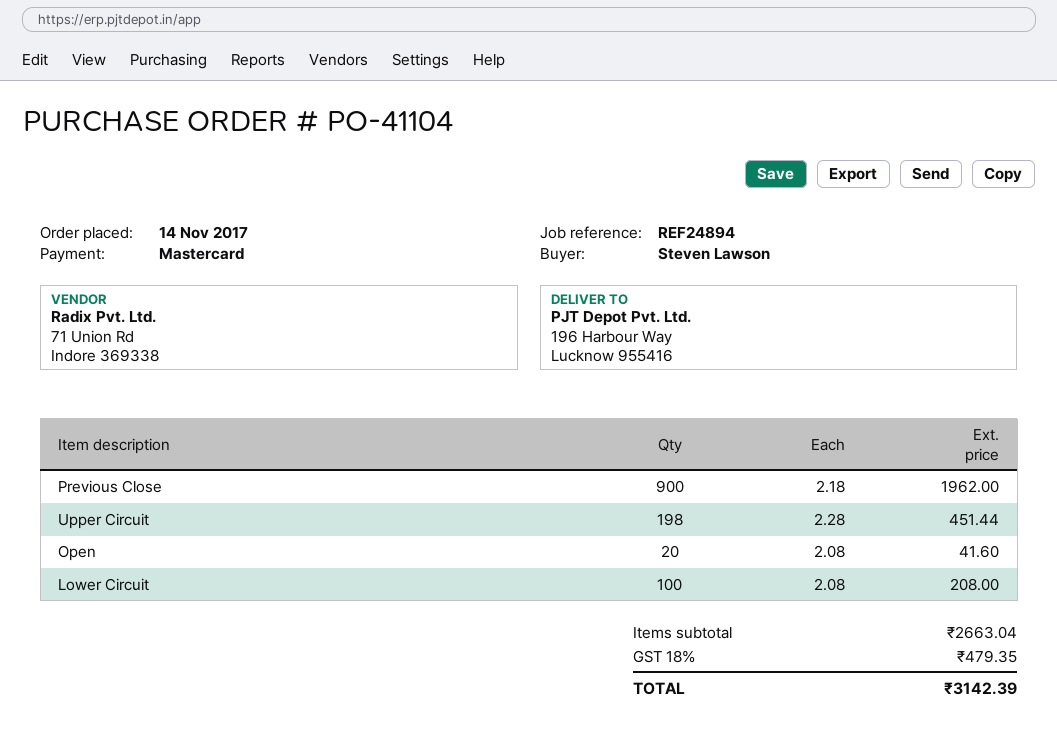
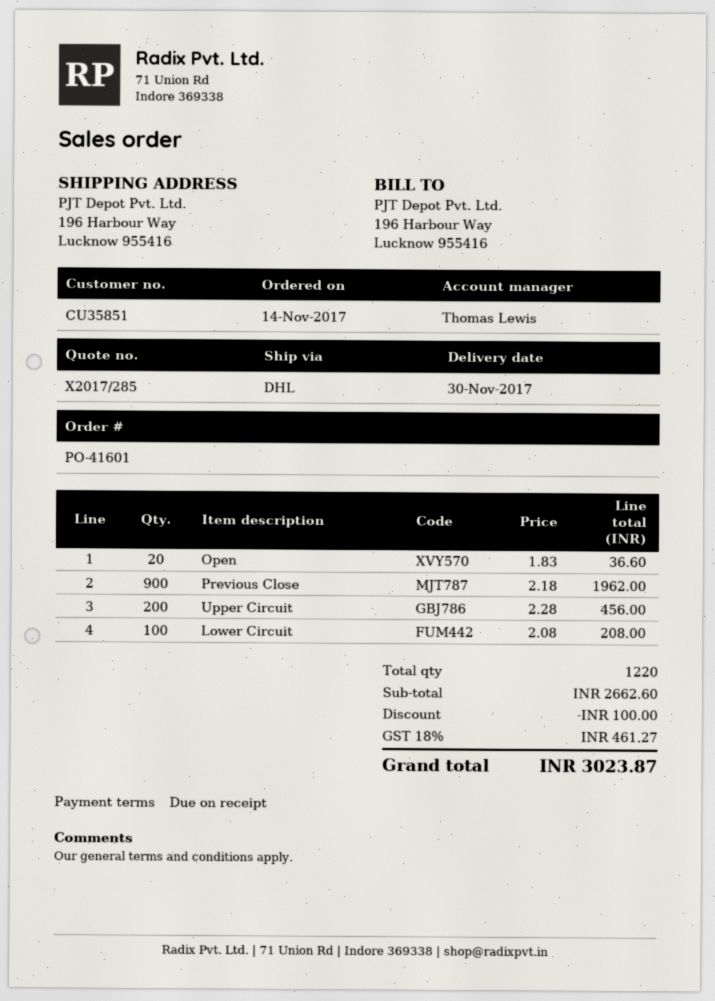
order number: PO-41104 -> PO-41601
Upper Circuit: 198 x 2.28 = 451.44 -> 200 x 2.28 = 456.00
Open: 20 x 2.08 = 41.60 -> 20 x 1.83 = 36.60
subtotal: 2663.04 -> 2662.60
discount: none -> 100.00
tax: 18% = 479.35 -> 18% = 461.27
total: 3142.39 -> 3023.87

